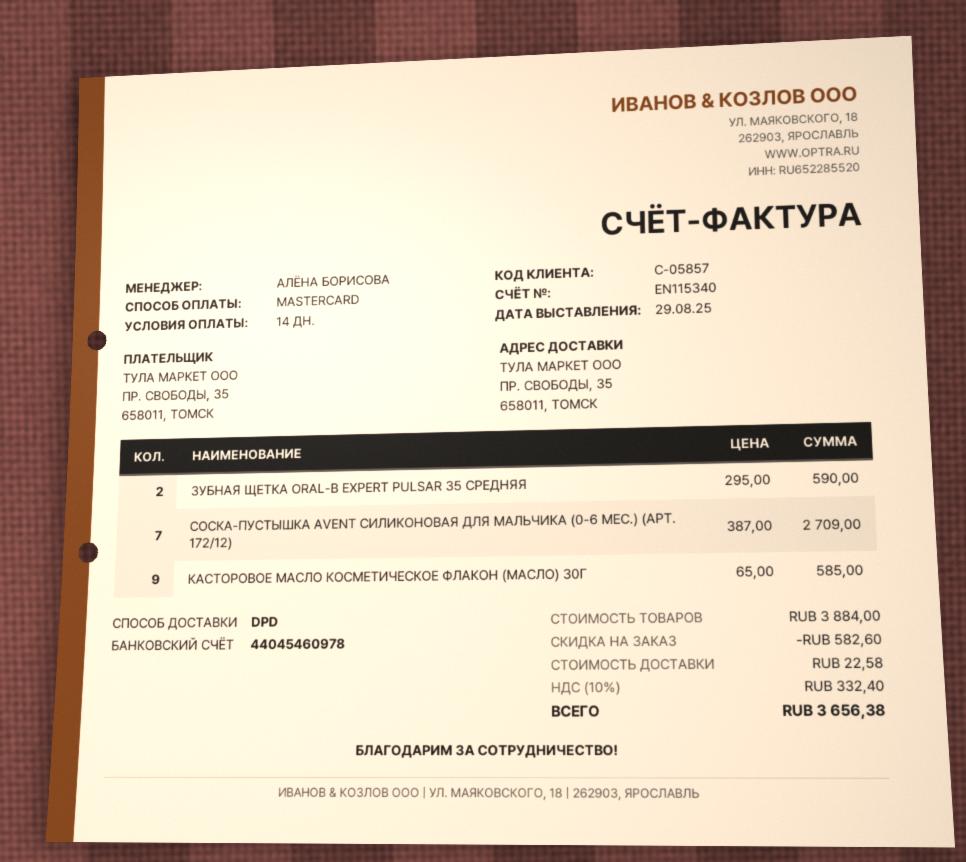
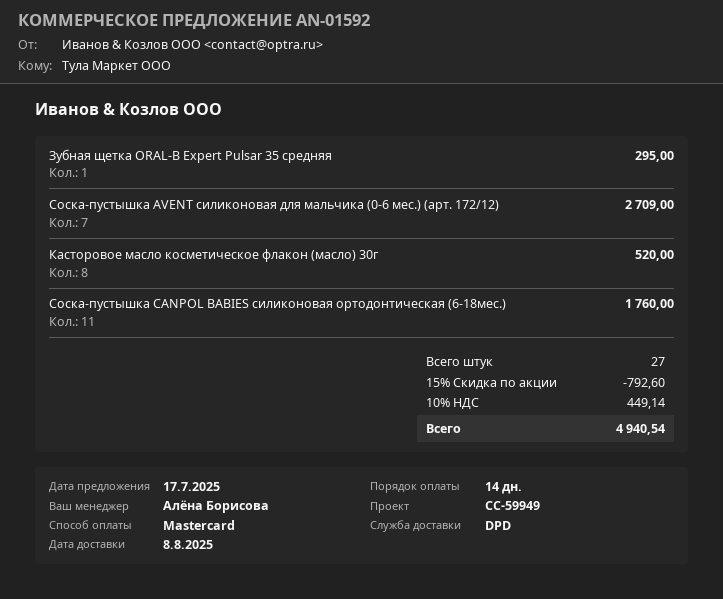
ЗУБНАЯ ЩЕТКА ORAL-B EXPERT PULSAR 35 СРЕДНЯЯ: 2 for 590.00 -> 1 for 295.00
КАСТОРОВОЕ МАСЛО КОСМЕТИЧЕСКОЕ ФЛАКОН (МАСЛО) 30Г: 9 for 585.00 -> 8 for 520.00
Соска-пустышка CANPOL BABIES силиконовая ортодонтическая (6-18мес.): none -> 11 for 1760.00
discount: 582.60 -> 792.60
shipping: 22.58 -> none
tax: 10% = 332.40 -> 10% = 449.14
total: 3656.38 -> 4940.54

